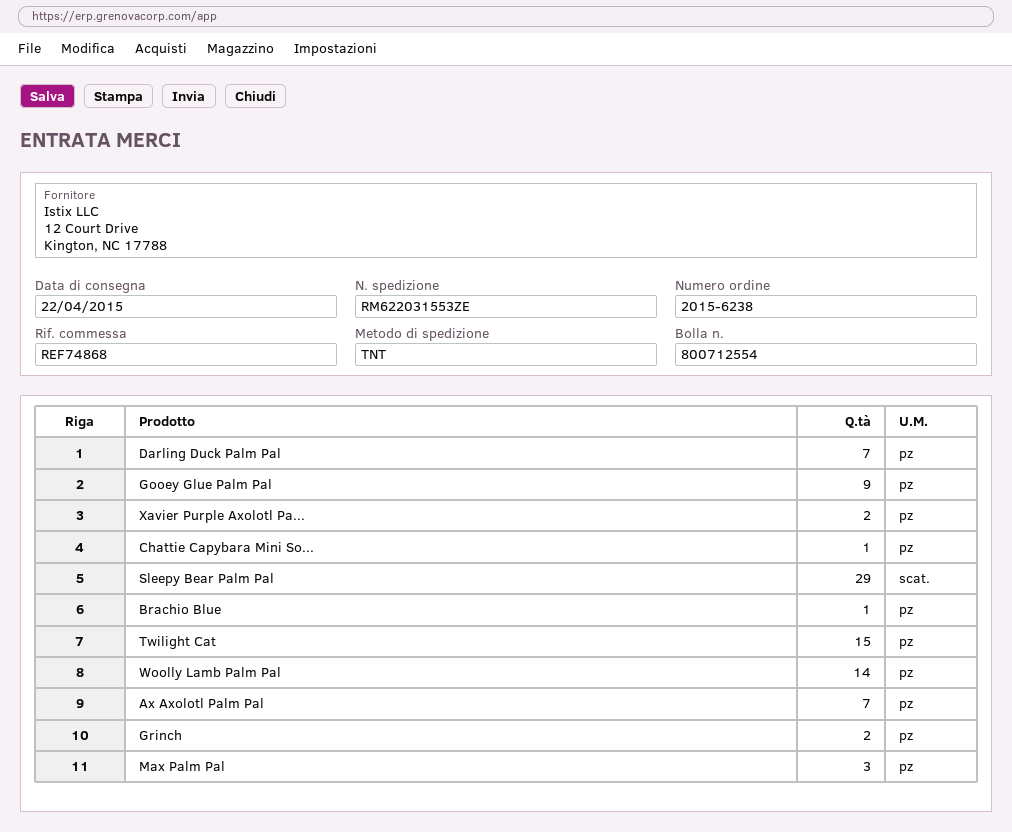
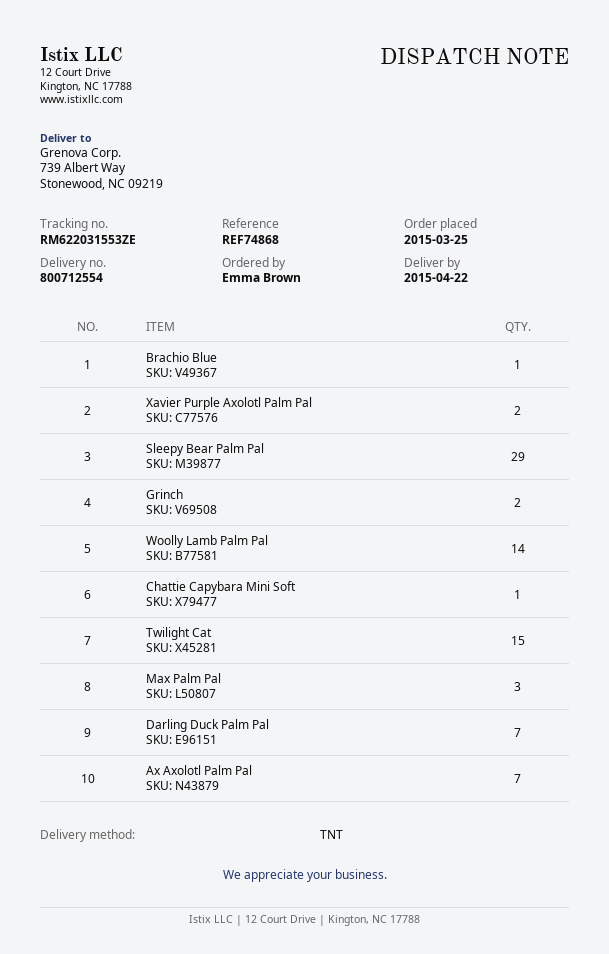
Gooey Glue Palm Pal: 9 -> none

